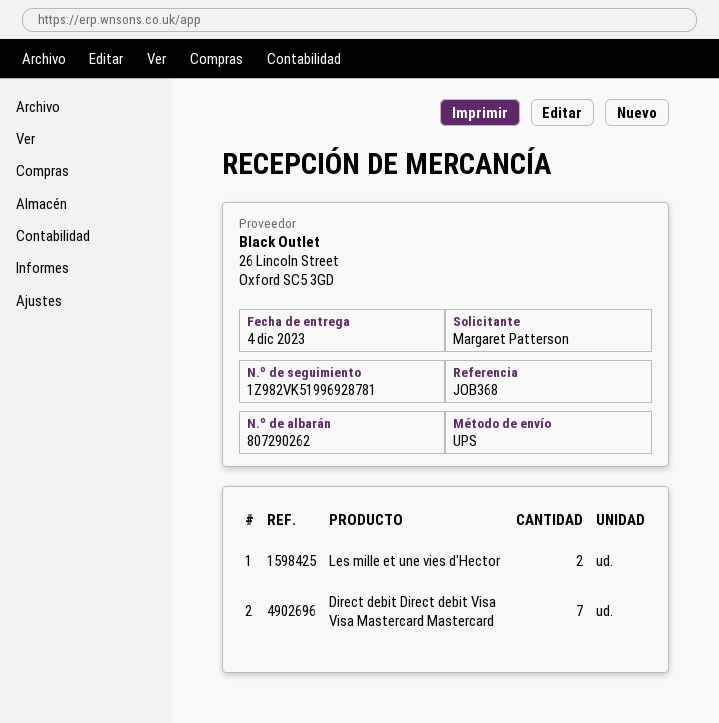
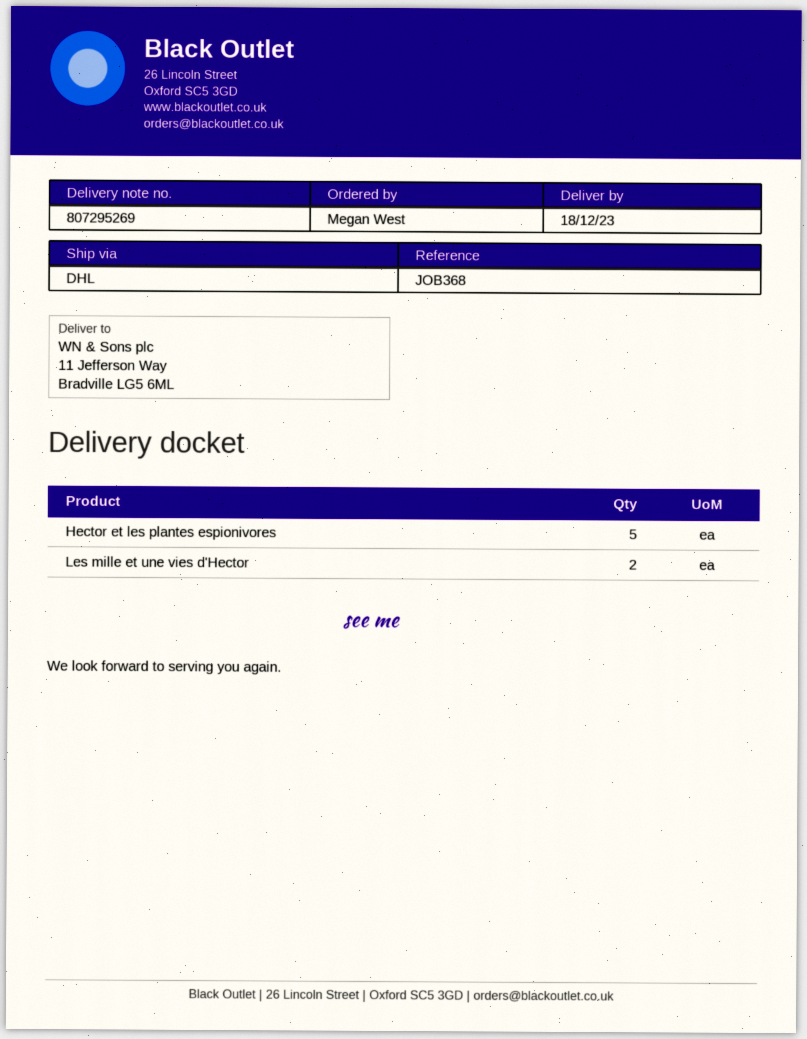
delivery note number: 807290262 -> 807295269
delivery date: 2023-12-04 -> 2023-12-18
ordered by: Margaret Patterson -> Megan West
shipping method: UPS -> DHL
Direct debit Direct debit Visa Visa Mastercard Mastercard: 7 -> none
Hector et les plantes espionivores: none -> 5

